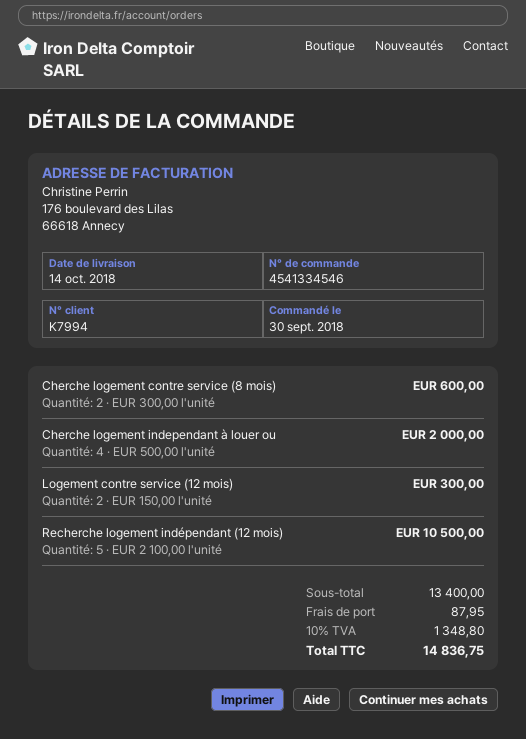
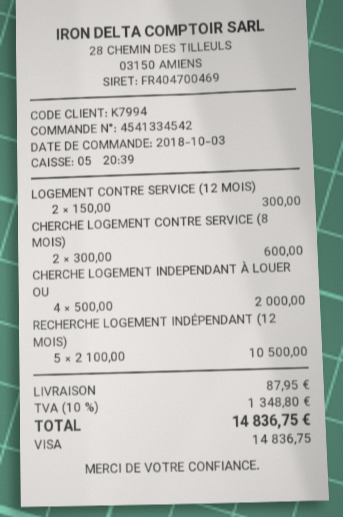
order number: 4541334546 -> 4541334542
order date: 2018-09-30 -> 2018-10-03

